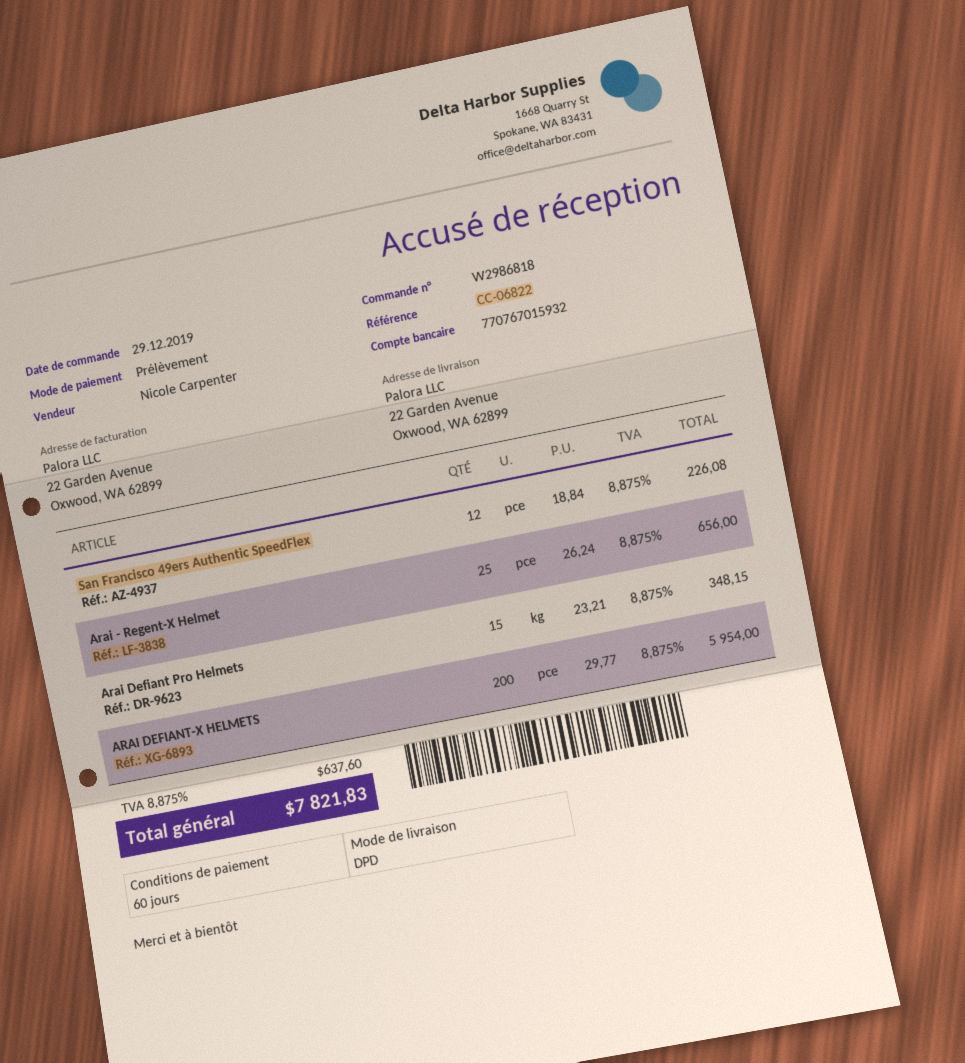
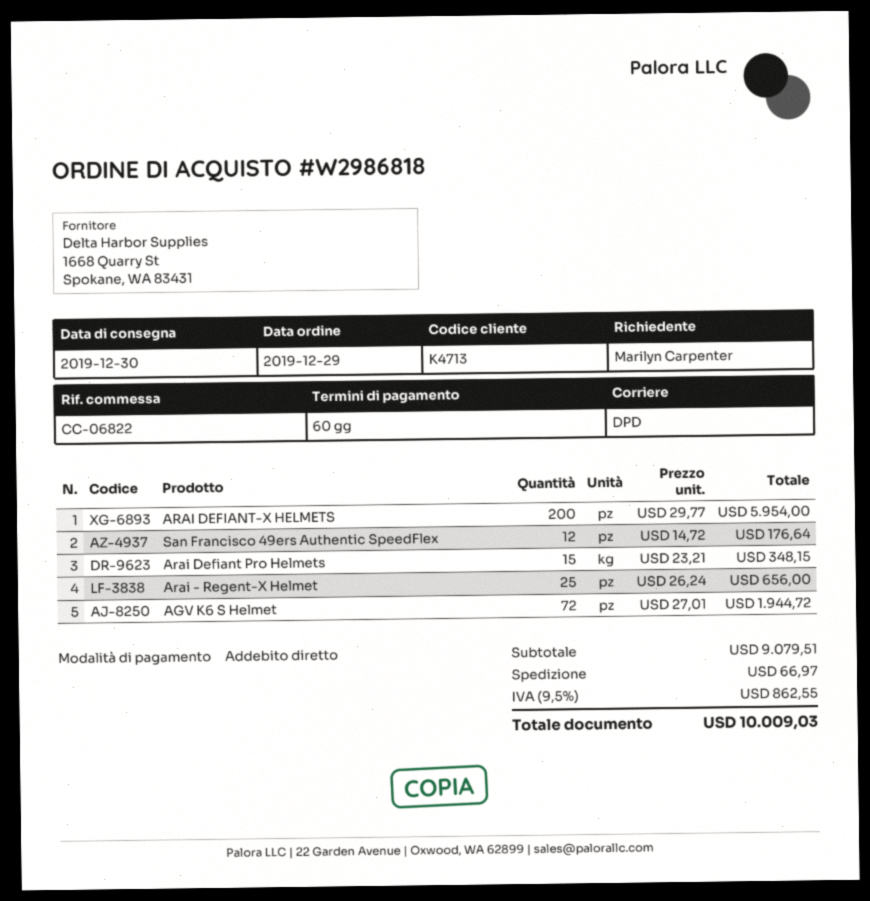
San Francisco 49ers Authentic SpeedFlex: 12 x 18.84 = 226.08 -> 12 x 14.72 = 176.64
AGV K6 S Helmet: none -> 72 x 27.01 = 1944.72
shipping: none -> 66.97
tax: 8.875% = 637.60 -> 9.5% = 862.55
total: 7821.83 -> 10009.03

